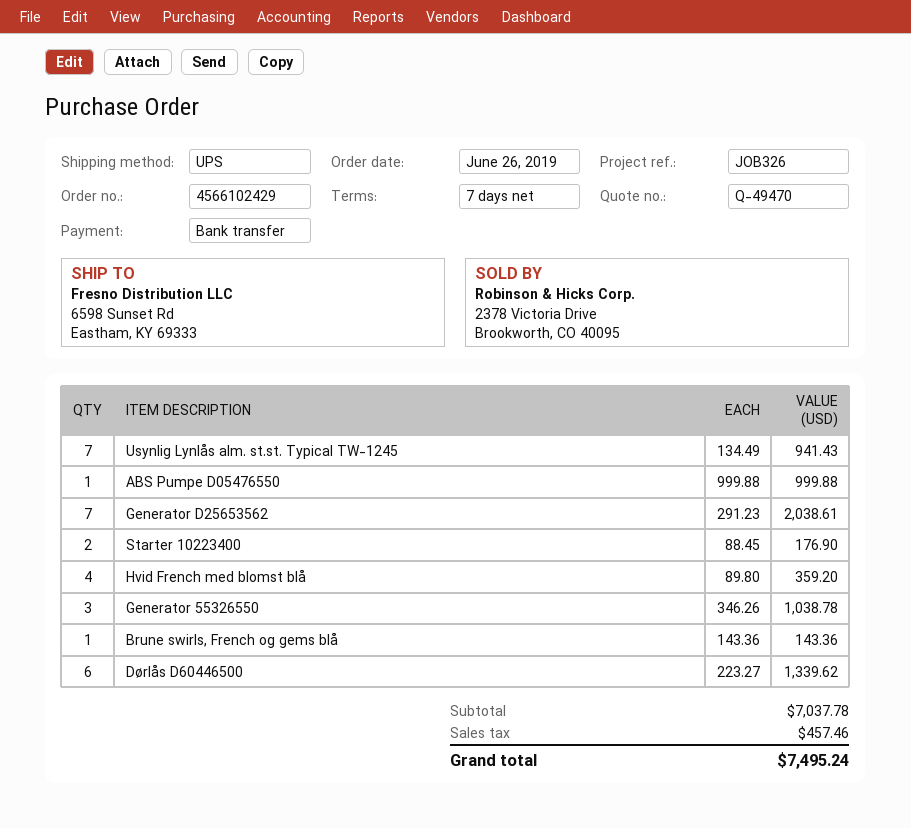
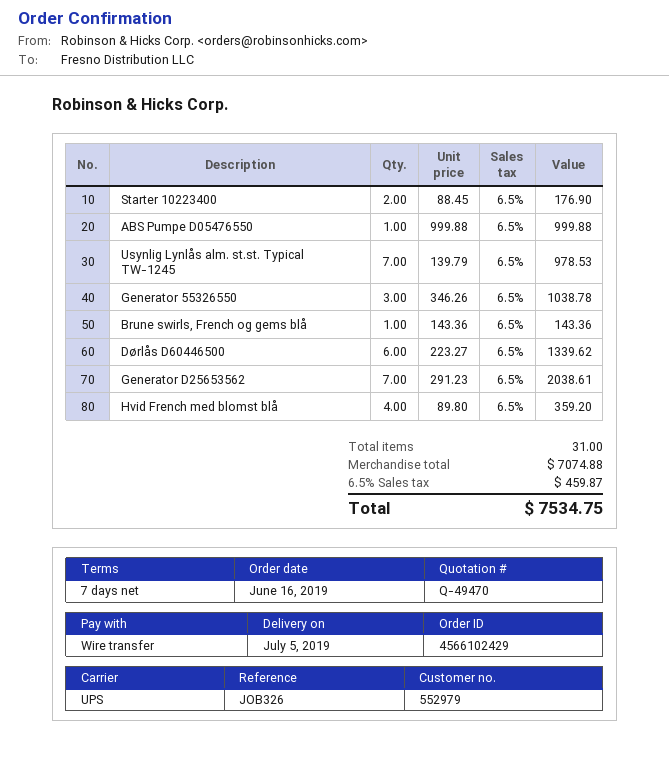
order date: 2019-06-26 -> 2019-06-16
Usynlig Lynlås alm. st.st. Typical TW-1245: 7 x 134.49 = 941.43 -> 7 x 139.79 = 978.53
subtotal: 7037.78 -> 7074.88
tax: 457.46 -> 459.87
total: 7495.24 -> 7534.75

